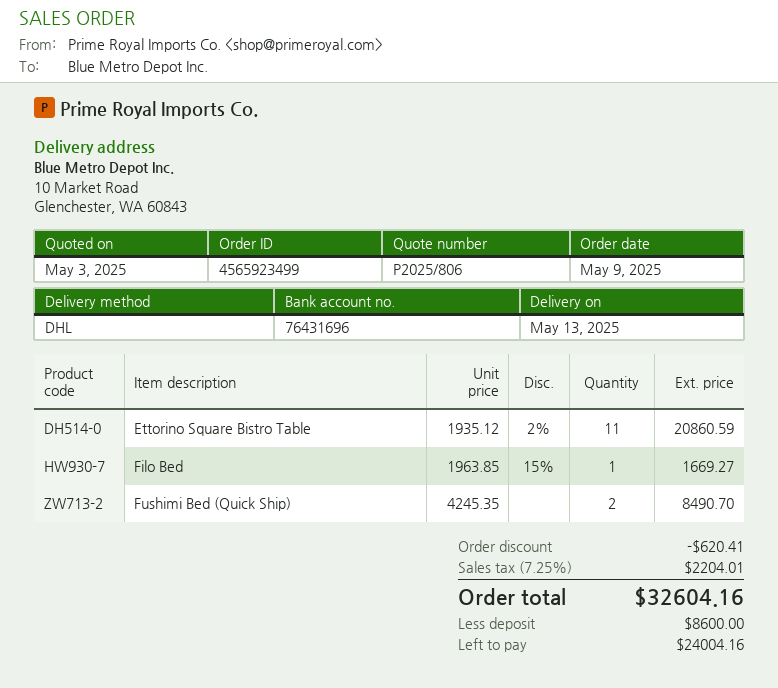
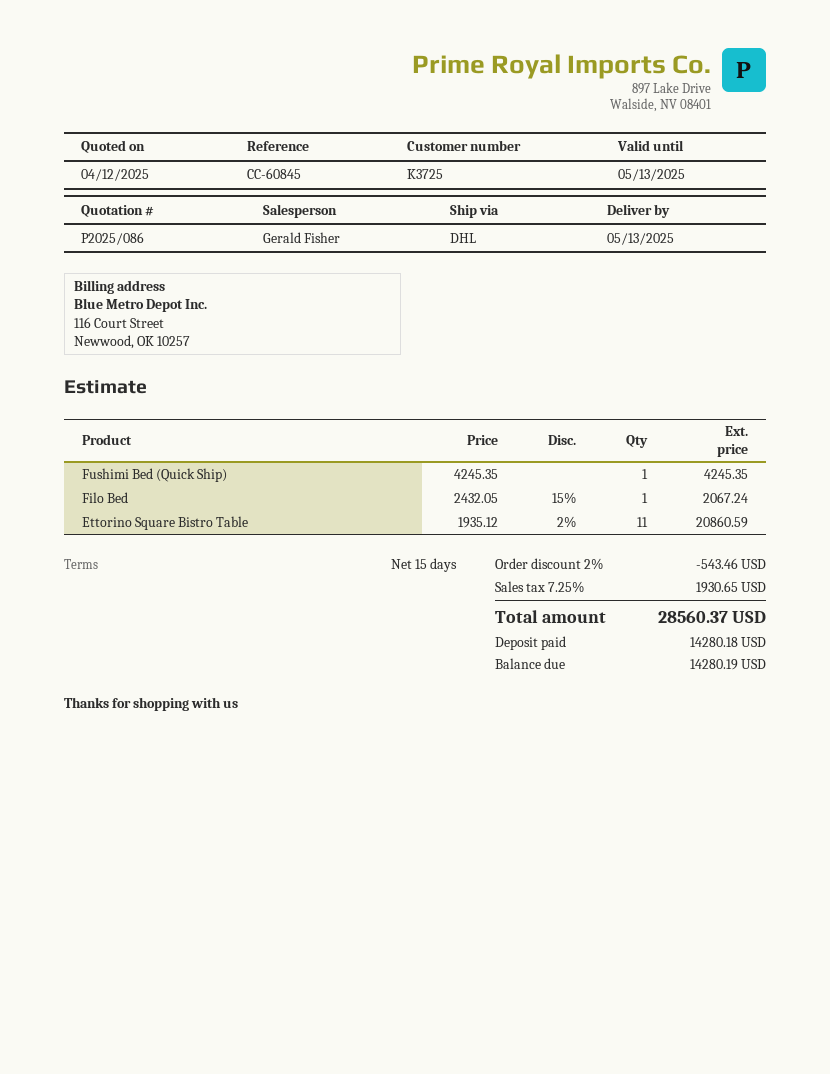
quote number: P2025/806 -> P2025/086
quote date: 2025-05-03 -> 2025-04-12
Filo Bed: 1 x 1963.85 - 15% = 1669.27 -> 1 x 2432.05 - 15% = 2067.24
Fushimi Bed (Quick Ship): 2 x 4245.35 = 8490.70 -> 1 x 4245.35 = 4245.35
discount: 620.41 -> 543.46
tax: 7.25% = 2204.01 -> 7.25% = 1930.65
total: 32604.16 -> 28560.37
deposit: 8600.00 -> 14280.18
balance: 24004.16 -> 14280.19

